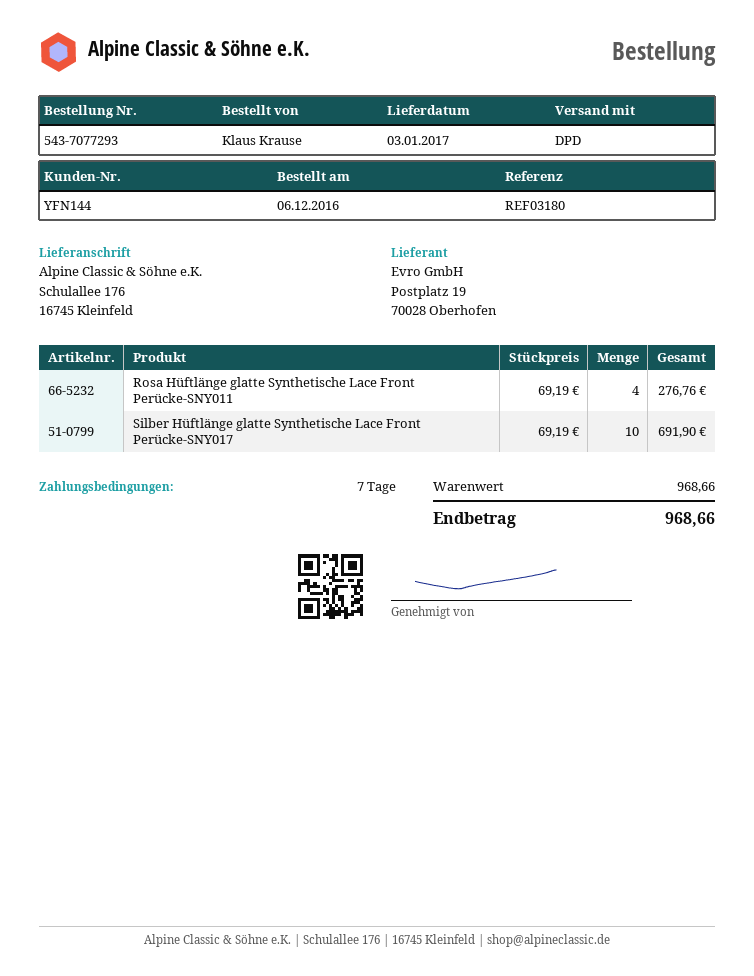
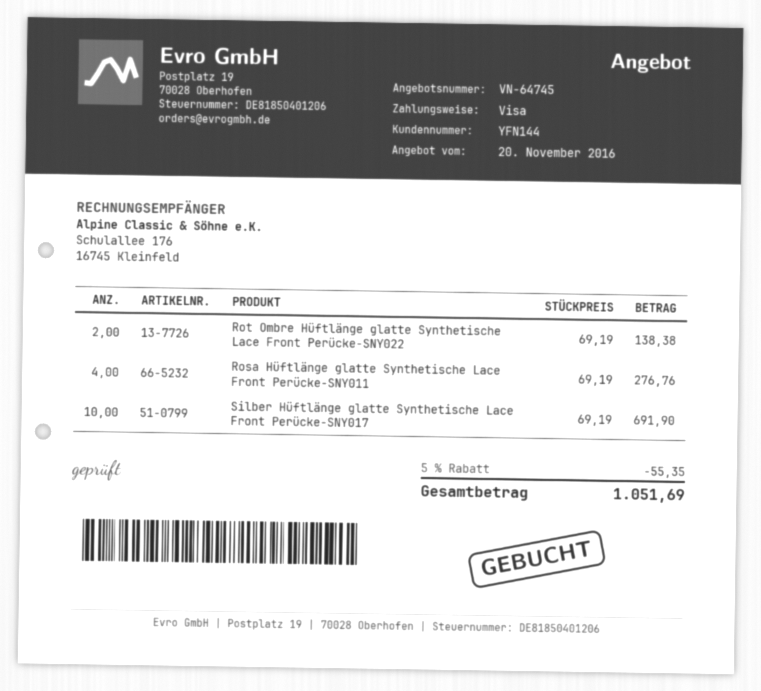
Rot Ombre Hüftlänge glatte Synthetische Lace Front Perücke-SNY022: none -> 2 x 69.19 = 138.38
discount: none -> 5% = 55.35
total: 968.66 -> 1051.69

